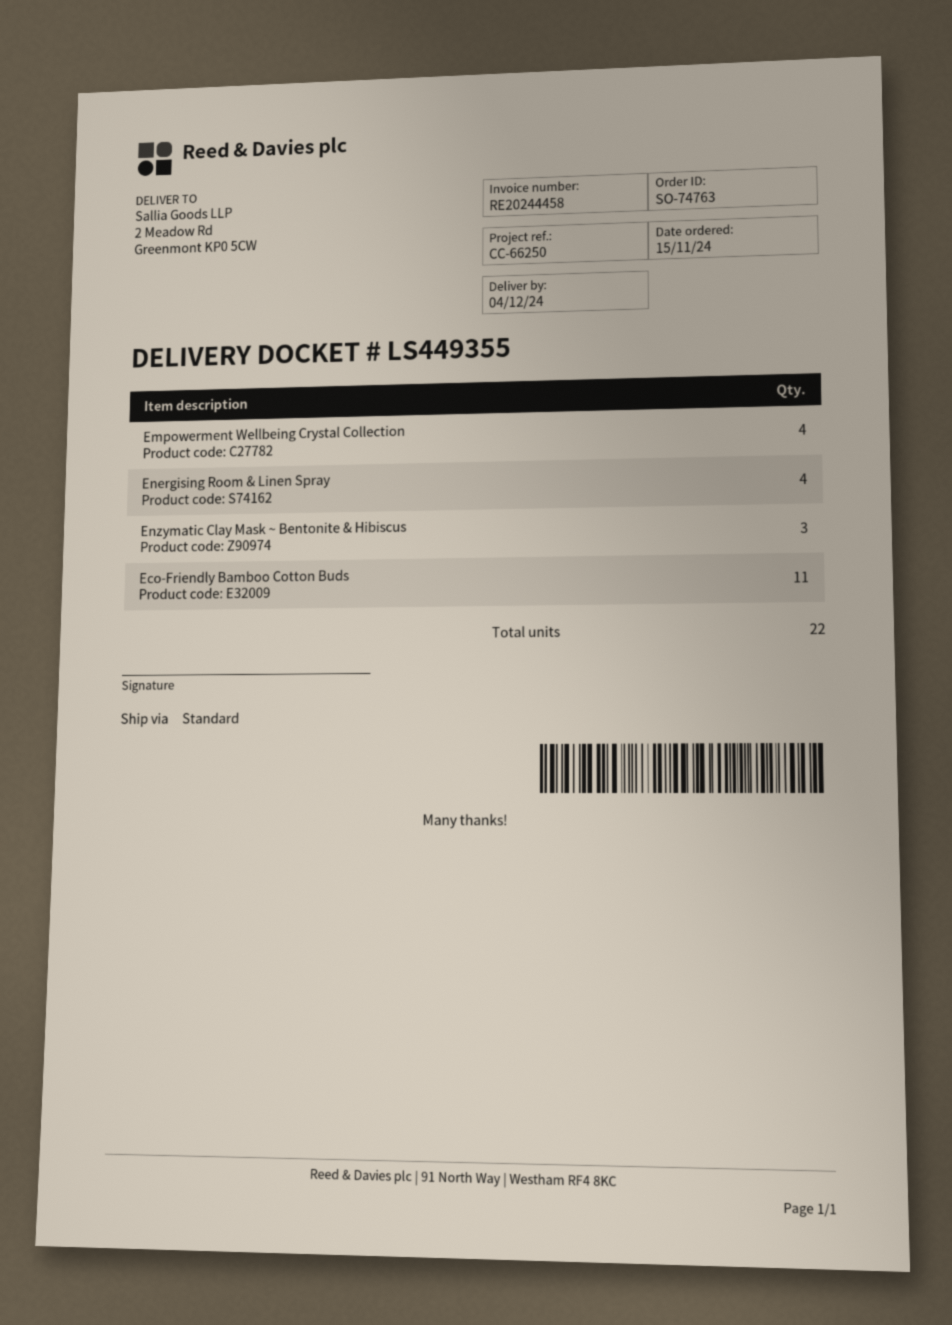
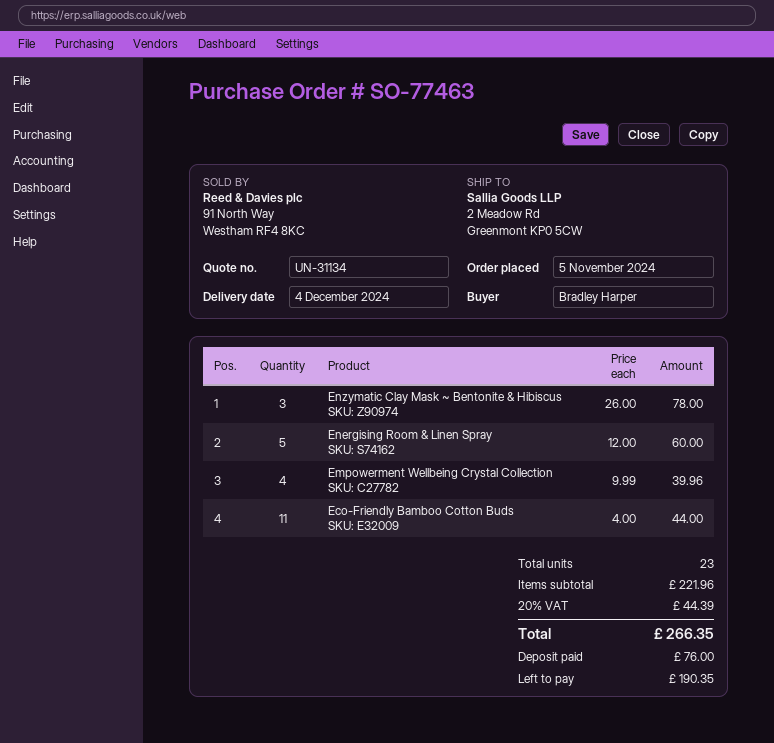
order number: SO-74763 -> SO-77463
order date: 2024-11-15 -> 2024-11-05
Energising Room & Linen Spray: 4 -> 5
total quantity: 22 -> 23

